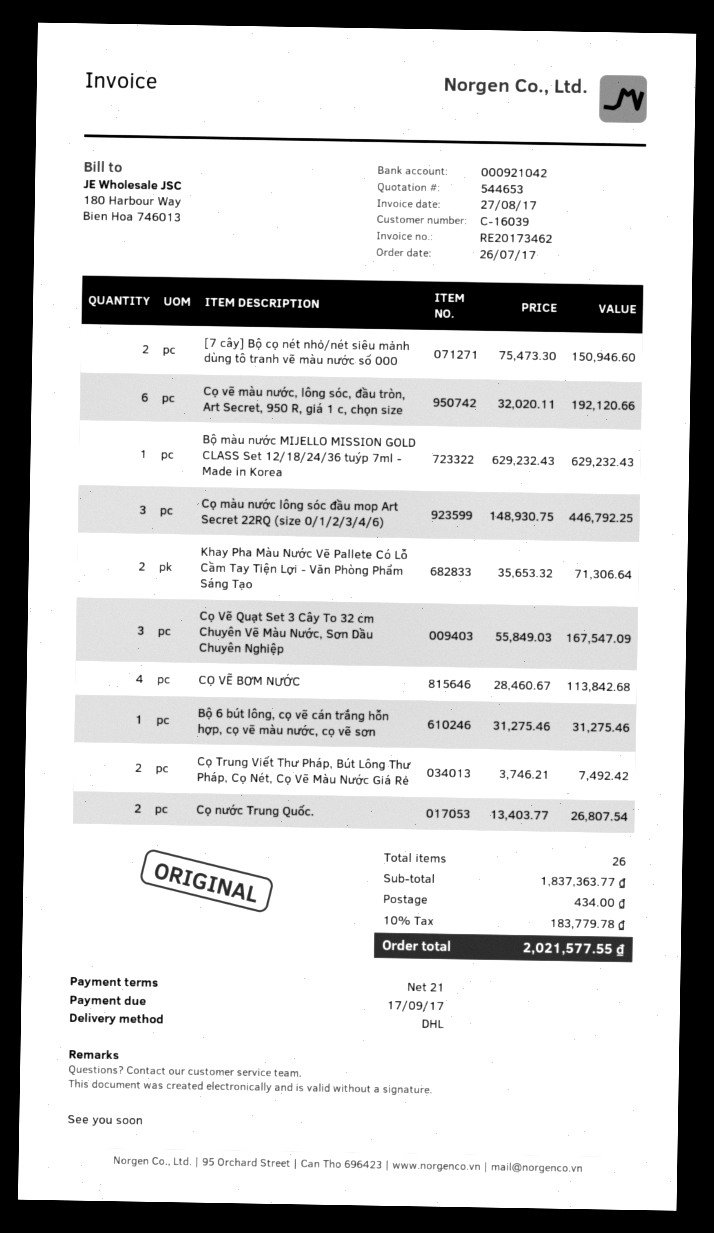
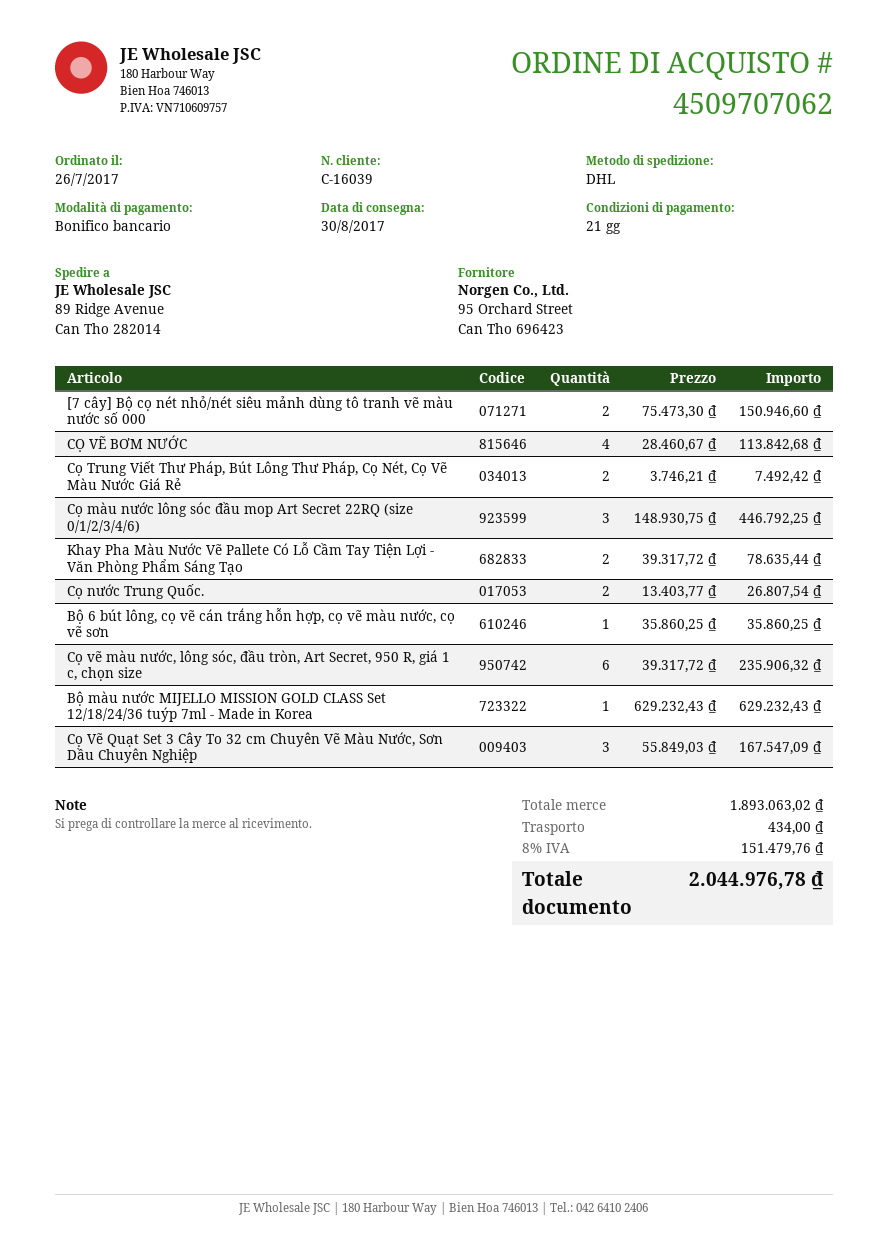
Cọ vẽ màu nước, lông sóc, đầu tròn, Art Secret, 950 R, giá 1 c, chọn size: 6 x 32020.11 = 192120.66 -> 6 x 39317.72 = 235906.32
Khay Pha Màu Nước Vẽ Pallete Có Lỗ Cầm Tay Tiện Lợi - Văn Phòng Phẩm Sáng Tạo: 2 x 35653.32 = 71306.64 -> 2 x 39317.72 = 78635.44
Bộ 6 bút lông, cọ vẽ cán trắng hỗn hợp, cọ vẽ màu nước, cọ vẽ sơn: 1 x 31275.46 = 31275.46 -> 1 x 35860.25 = 35860.25
subtotal: 1837363.77 -> 1893063.02
tax: 10% = 183779.78 -> 8% = 151479.76
total: 2021577.55 -> 2044976.78

